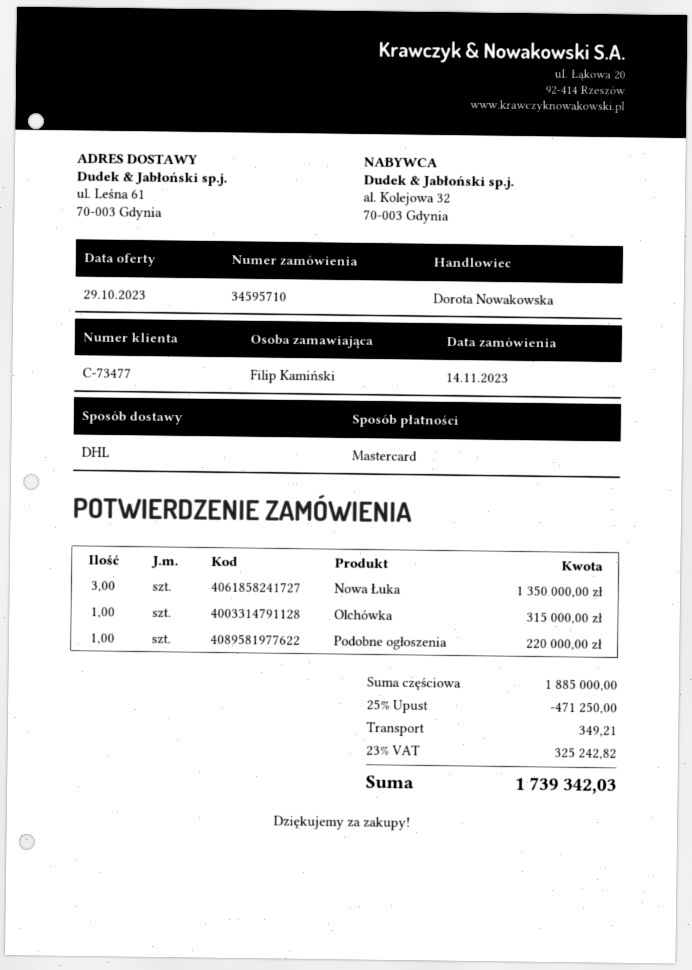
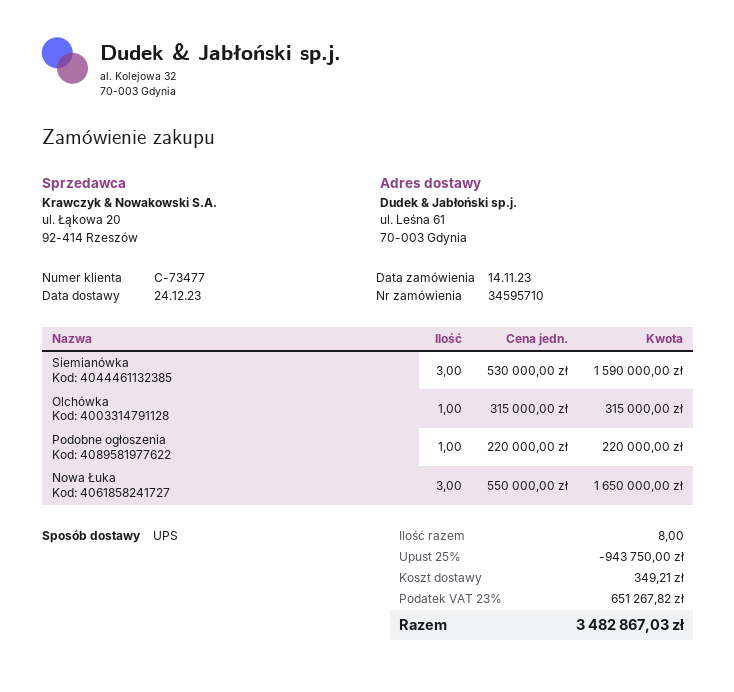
shipping method: DHL -> UPS
Nowa Łuka: 3 for 1350000.00 -> 3 for 1650000.00
Siemianówka: none -> 3 for 1590000.00
discount: 25% = 471250.00 -> 25% = 943750.00
tax: 23% = 325242.82 -> 23% = 651267.82
total: 1739342.03 -> 3482867.03

